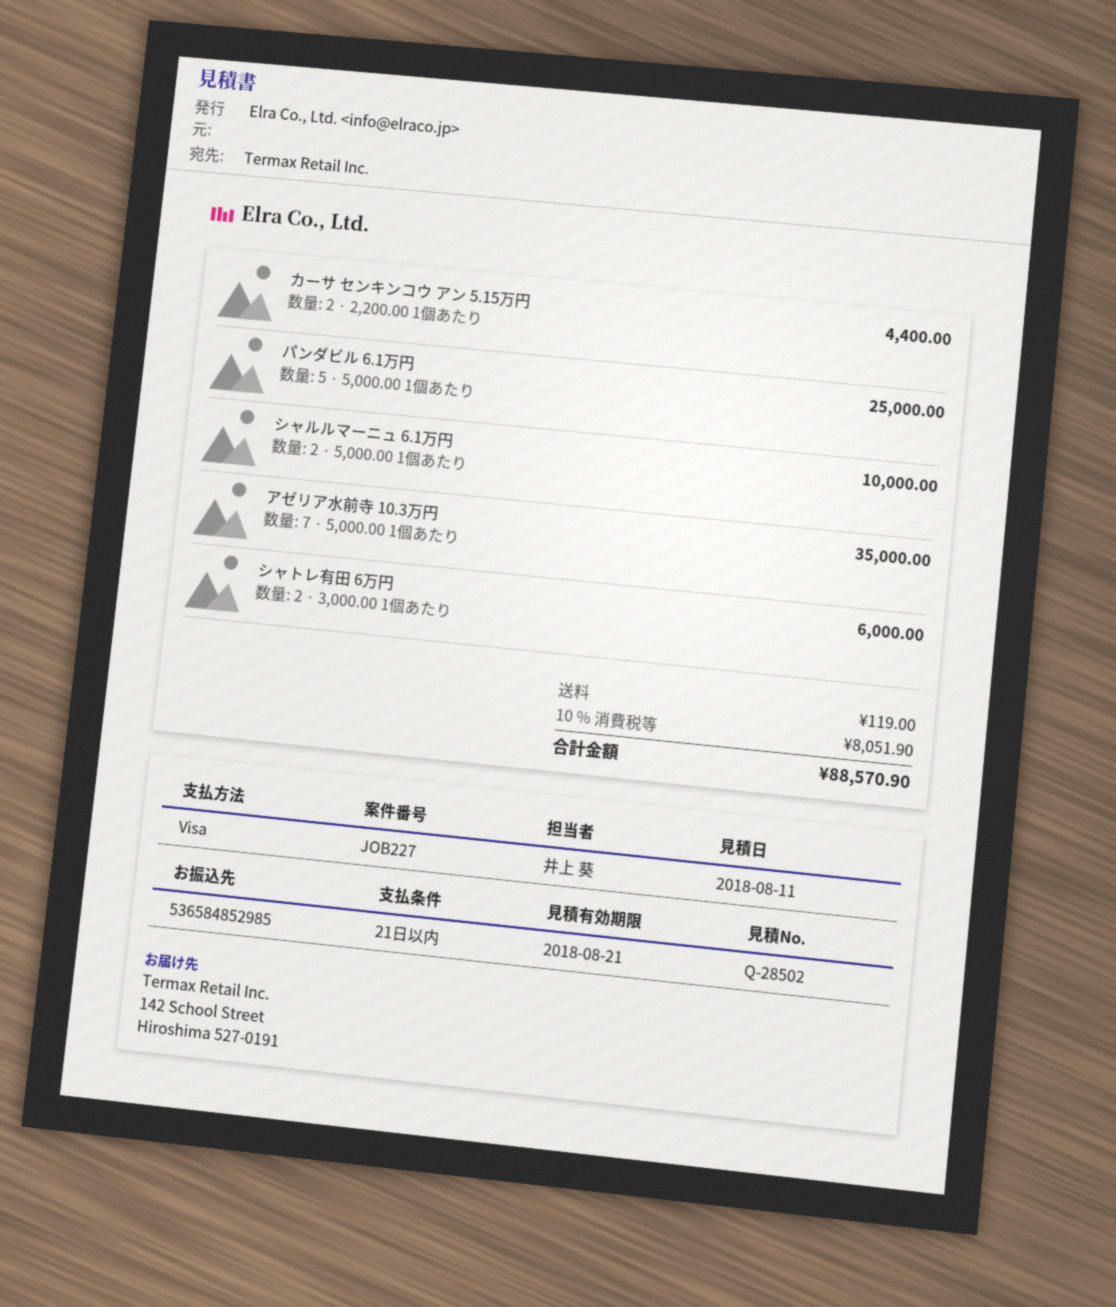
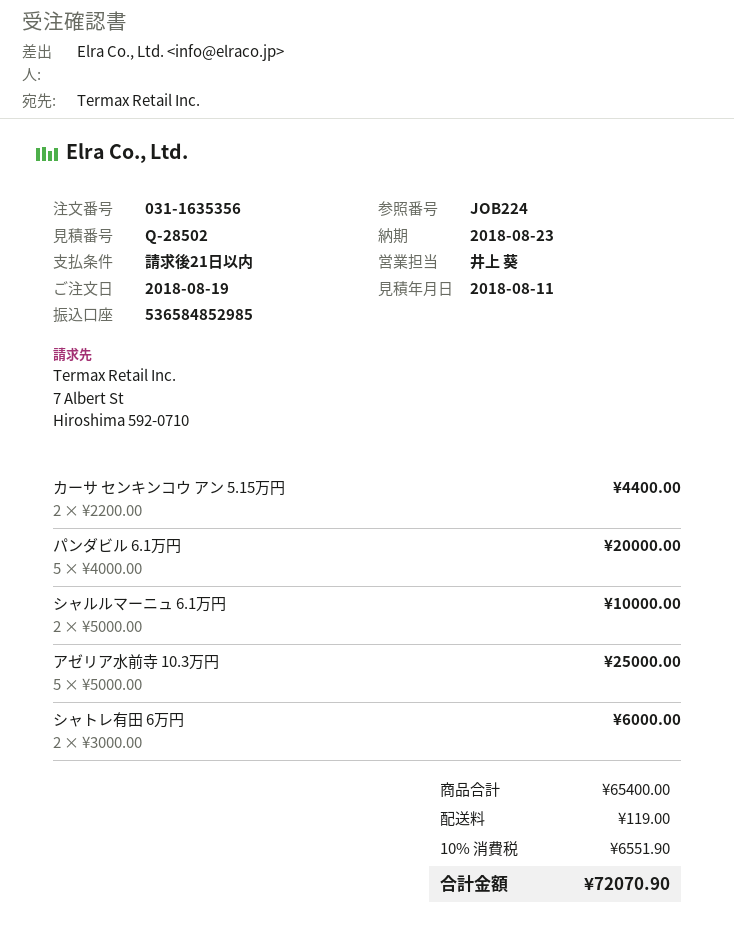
reference: JOB227 -> JOB224
パンダビル 6.1万円: 5 x 5000.00 = 25000.00 -> 5 x 4000.00 = 20000.00
アゼリア水前寺 10.3万円: 7 x 5000.00 = 35000.00 -> 5 x 5000.00 = 25000.00
tax: 10% = 8051.90 -> 10% = 6551.90
total: 88570.90 -> 72070.90

